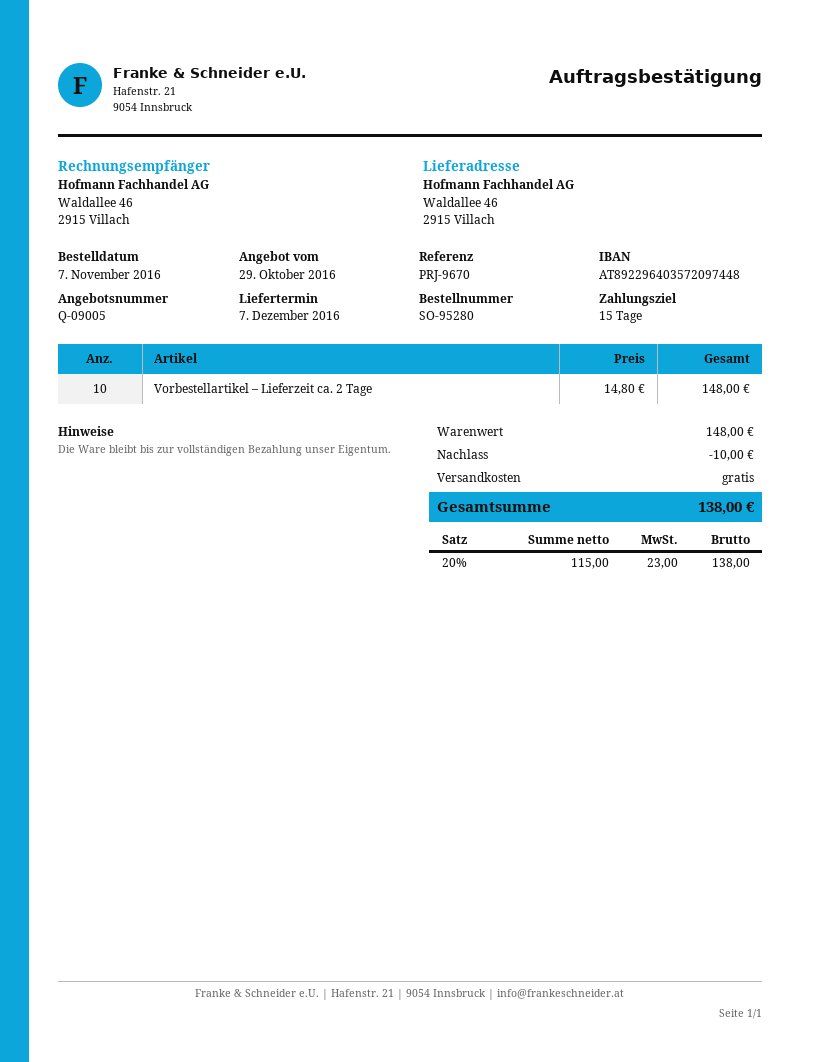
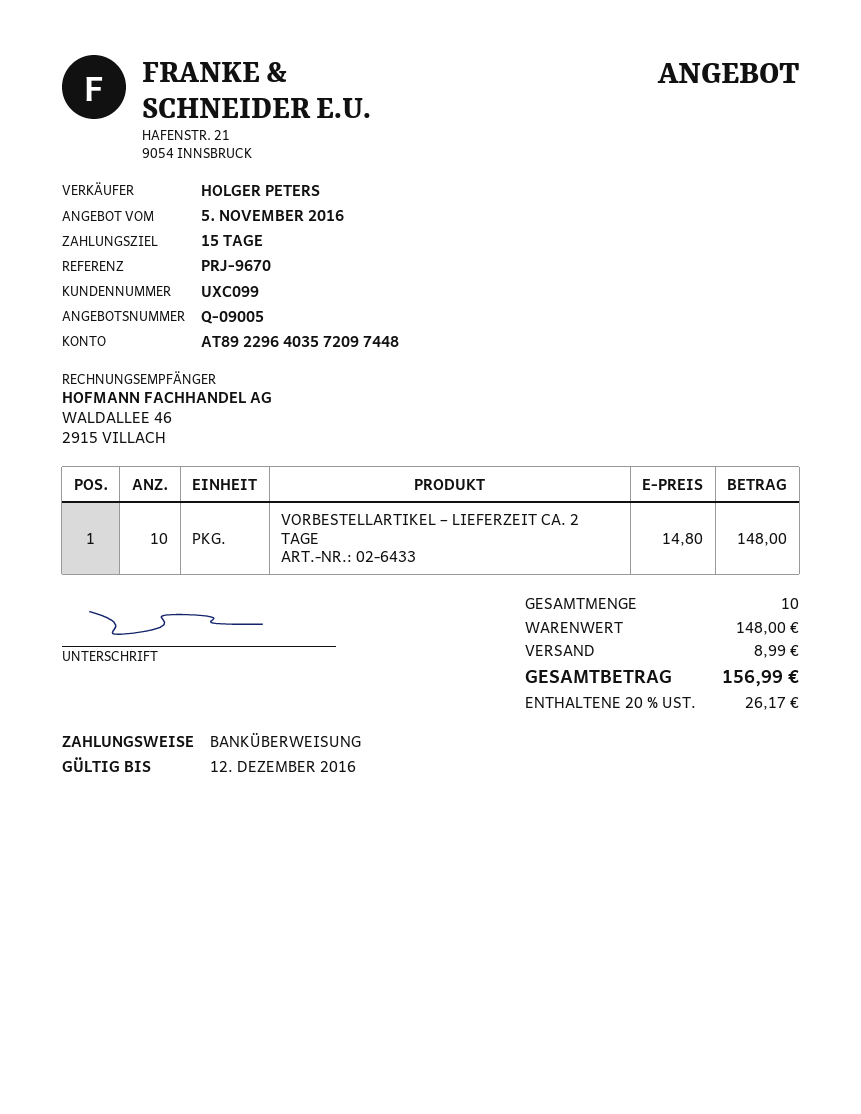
quote date: 2016-10-29 -> 2016-11-05
discount: 10.00 -> none
shipping: 0.00 -> 8.99
tax: 20% = 23.00 -> 20% = 26.17
total: 138.00 -> 156.99

